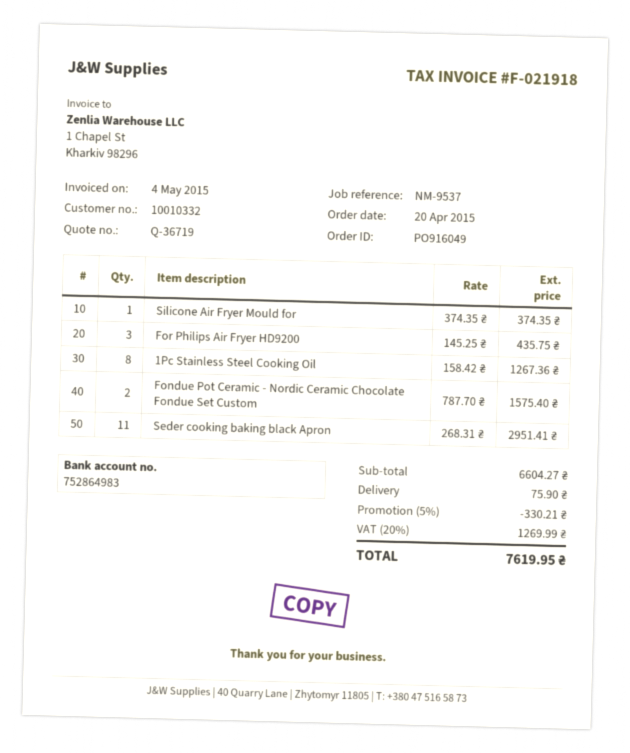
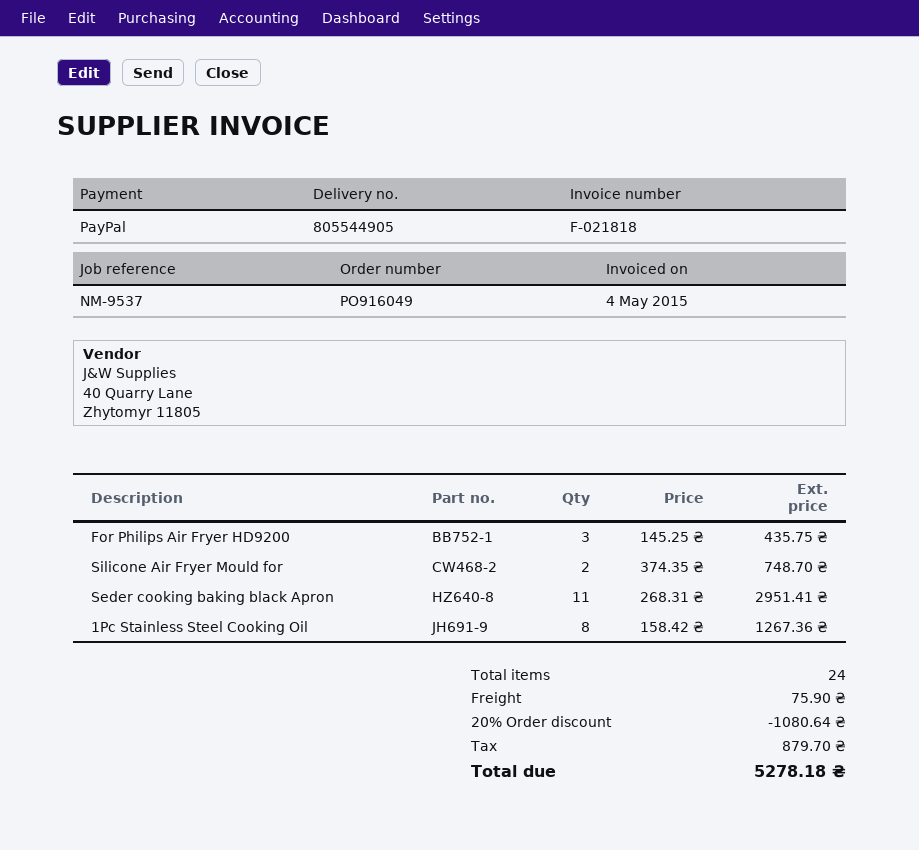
invoice number: F-021918 -> F-021818
Silicone Air Fryer Mould for: 1 x 374.35 = 374.35 -> 2 x 374.35 = 748.70
Fondue Pot Ceramic - Nordic Ceramic Chocolate Fondue Set Custom: 2 x 787.70 = 1575.40 -> none
discount: 5% = 330.21 -> 20% = 1080.64
tax: 1269.99 -> 879.70
total: 7619.95 -> 5278.18

